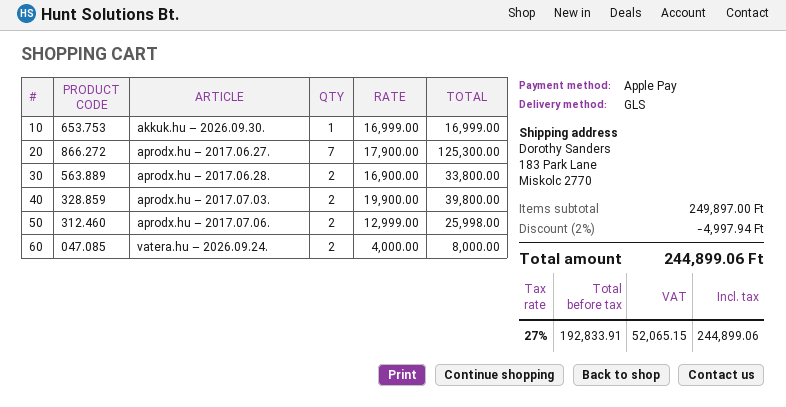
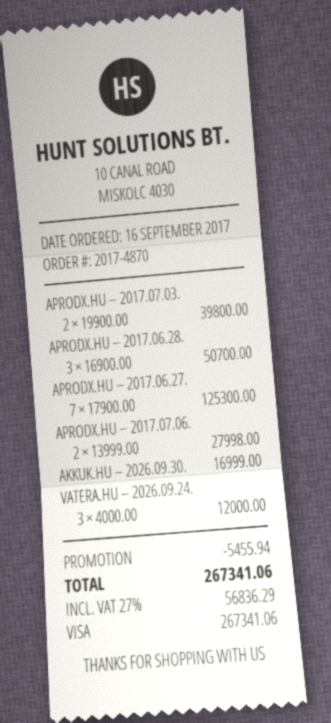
payment method: Apple Pay -> Visa
aprodx.hu – 2017.06.28.: 2 x 16900.00 = 33800.00 -> 3 x 16900.00 = 50700.00
aprodx.hu – 2017.07.06.: 2 x 12999.00 = 25998.00 -> 2 x 13999.00 = 27998.00
vatera.hu – 2026.09.24.: 2 x 4000.00 = 8000.00 -> 3 x 4000.00 = 12000.00
discount: 4997.94 -> 5455.94
tax: 27% = 52065.15 -> 27% = 56836.29
total: 244899.06 -> 267341.06

